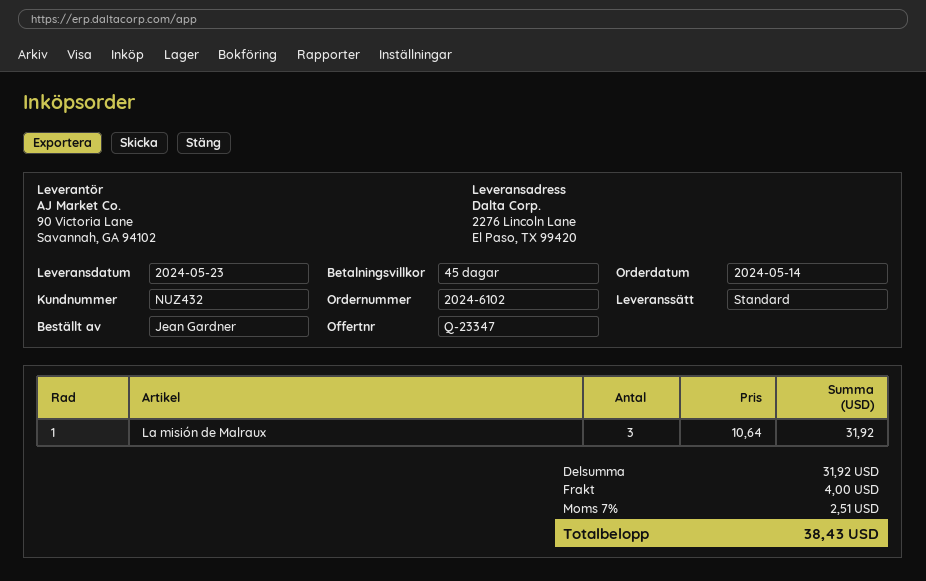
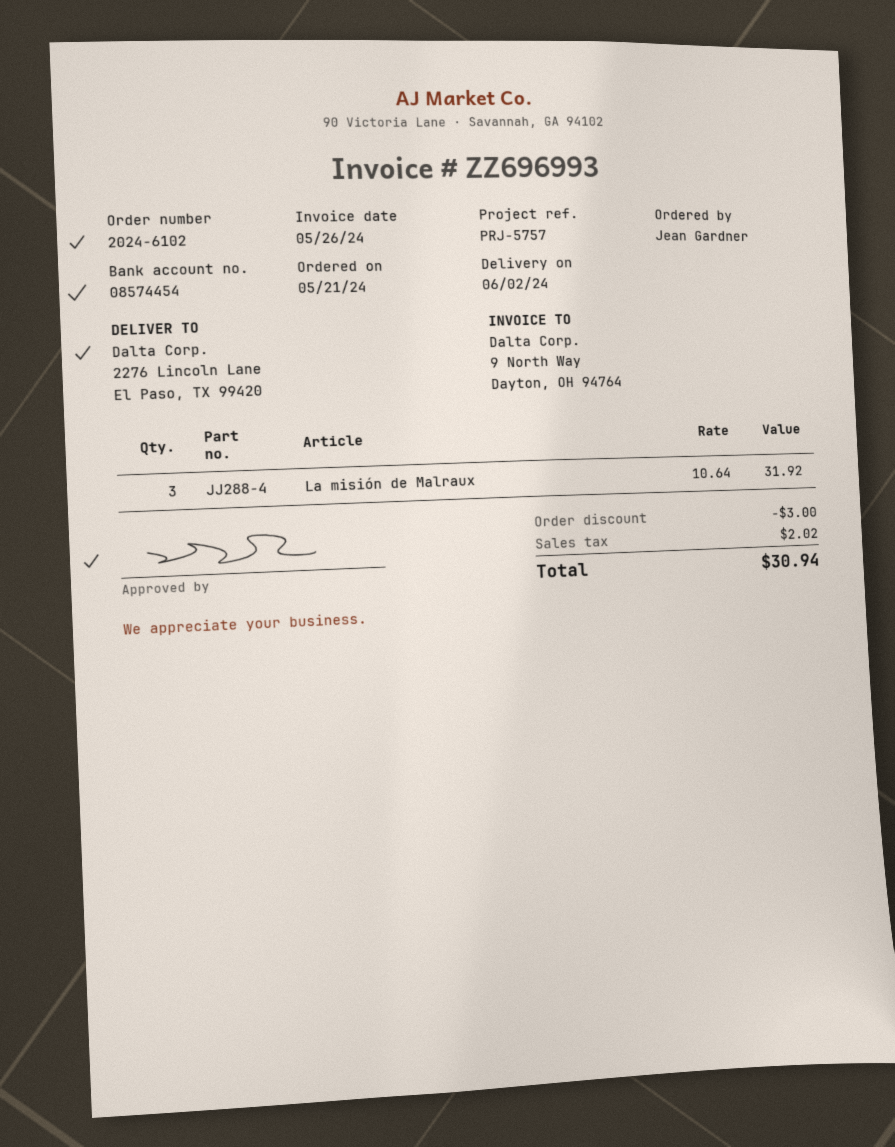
order date: 2024-05-14 -> 2024-05-21
delivery date: 2024-05-23 -> 2024-06-02
discount: none -> 3.00
shipping: 4.00 -> none
tax: 2.51 -> 2.02
total: 38.43 -> 30.94

